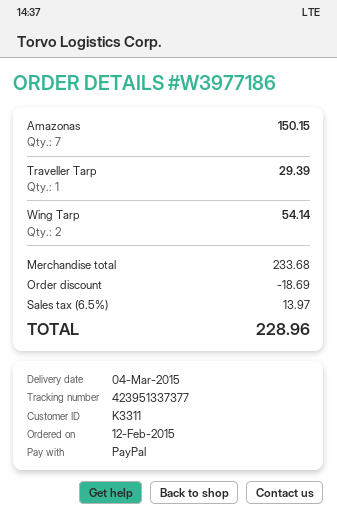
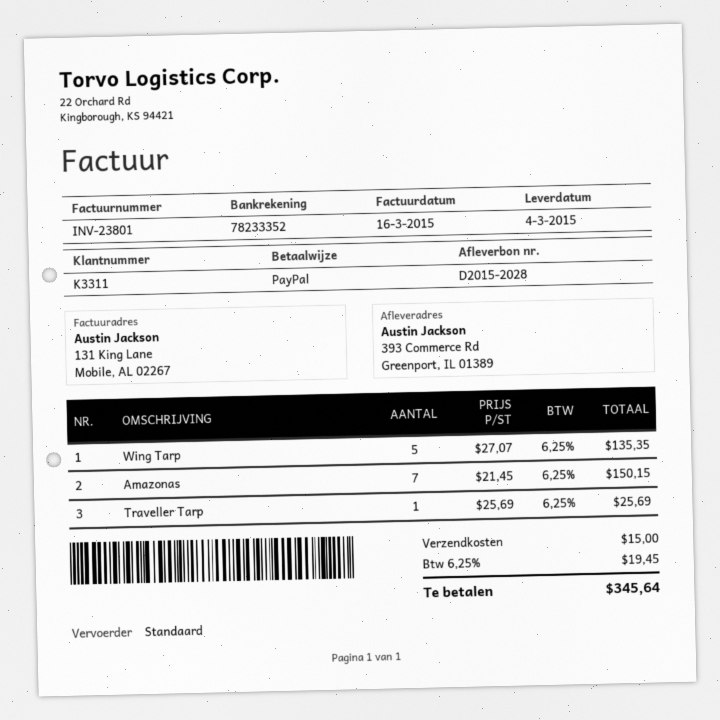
Traveller Tarp: 1 for 29.39 -> 1 for 25.69
Wing Tarp: 2 for 54.14 -> 5 for 135.35
discount: 18.69 -> none
shipping: none -> 15.00
tax: 6.5% = 13.97 -> 6.25% = 19.45
total: 228.96 -> 345.64

